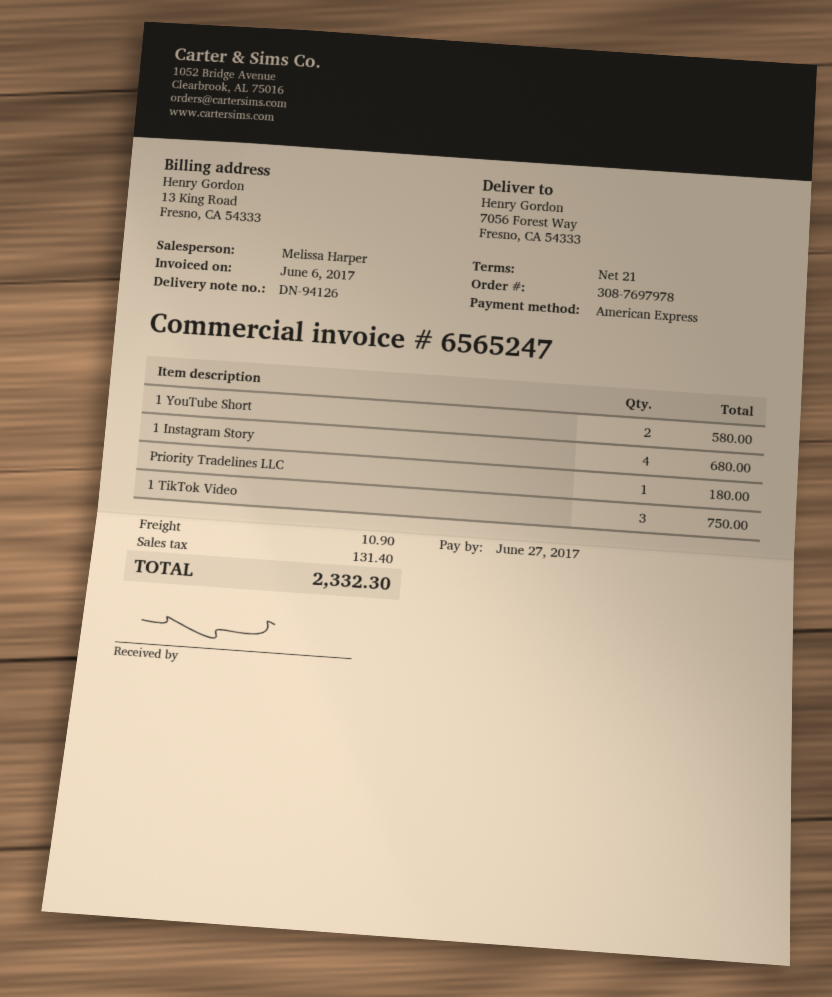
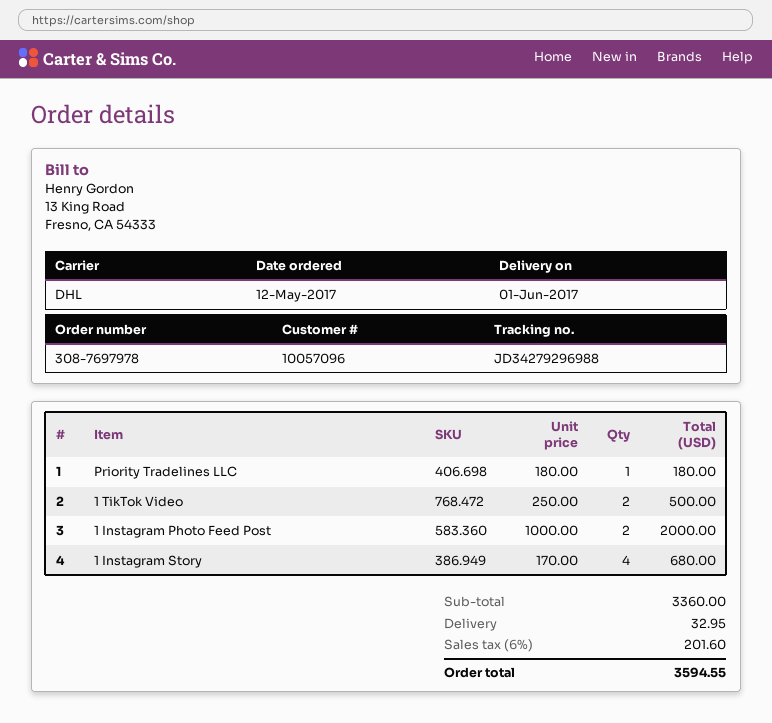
1 YouTube Short: 2 for 580.00 -> none
1 TikTok Video: 3 for 750.00 -> 2 for 500.00
1 Instagram Photo Feed Post: none -> 2 for 2000.00
shipping: 10.90 -> 32.95
tax: 131.40 -> 201.60
total: 2332.30 -> 3594.55

